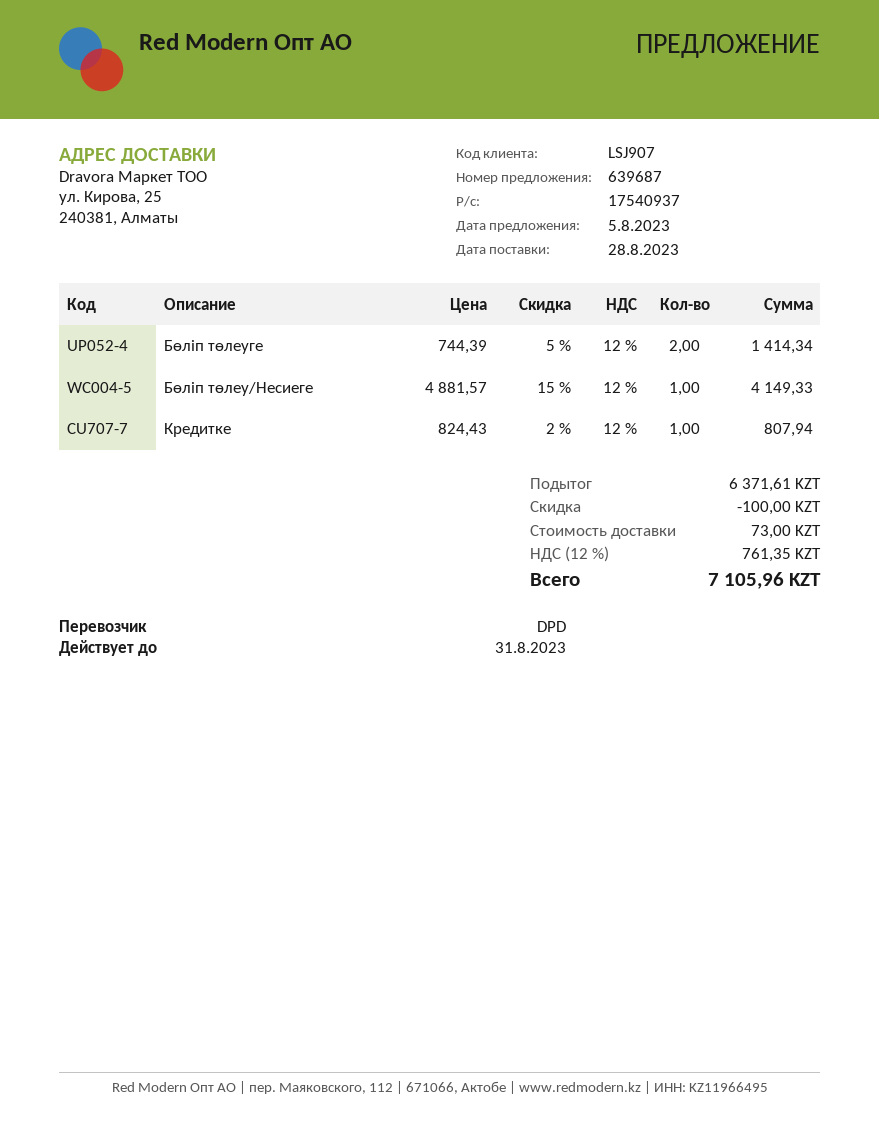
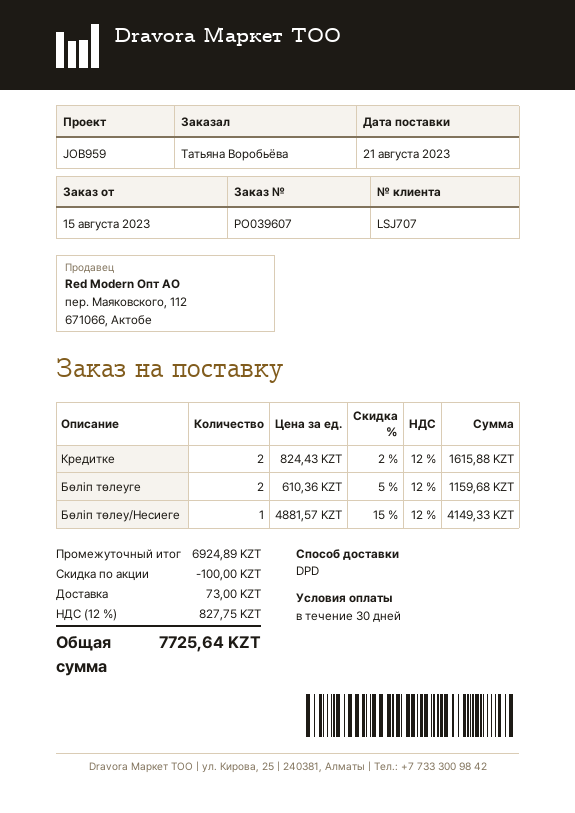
delivery date: 2023-08-28 -> 2023-08-21
customer number: LSJ907 -> LSJ707
Бөліп төлеуге: 2 x 744.39 - 5% = 1414.34 -> 2 x 610.36 - 5% = 1159.68
Кредитке: 1 x 824.43 - 2% = 807.94 -> 2 x 824.43 - 2% = 1615.88
subtotal: 6371.61 -> 6924.89
tax: 12% = 761.35 -> 12% = 827.75
total: 7105.96 -> 7725.64

